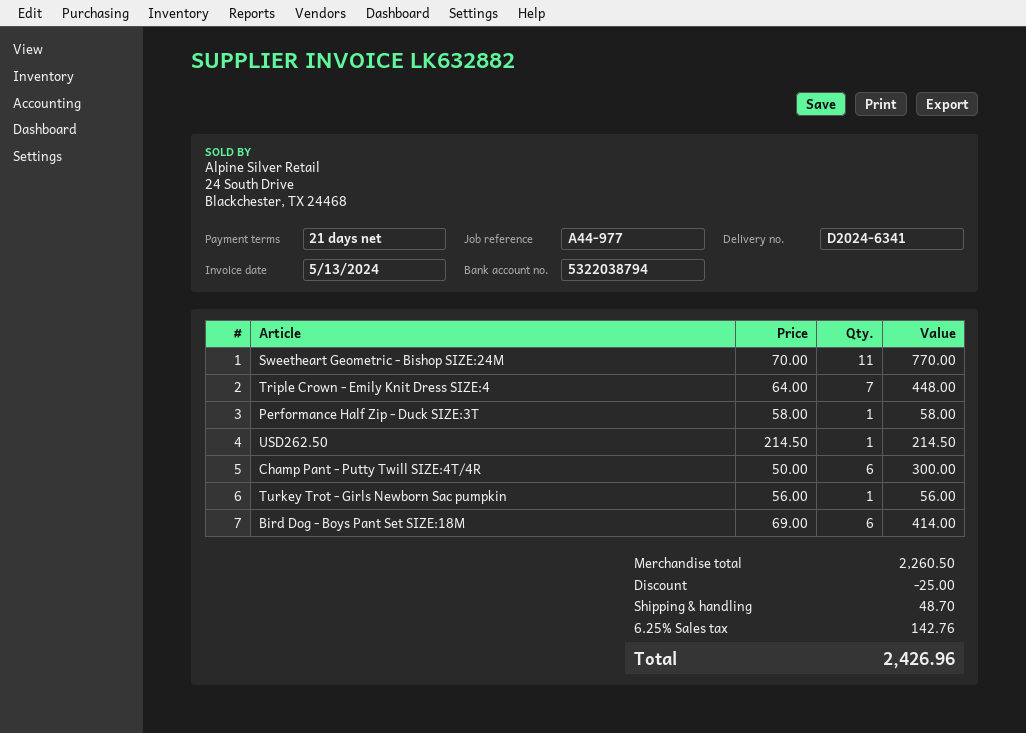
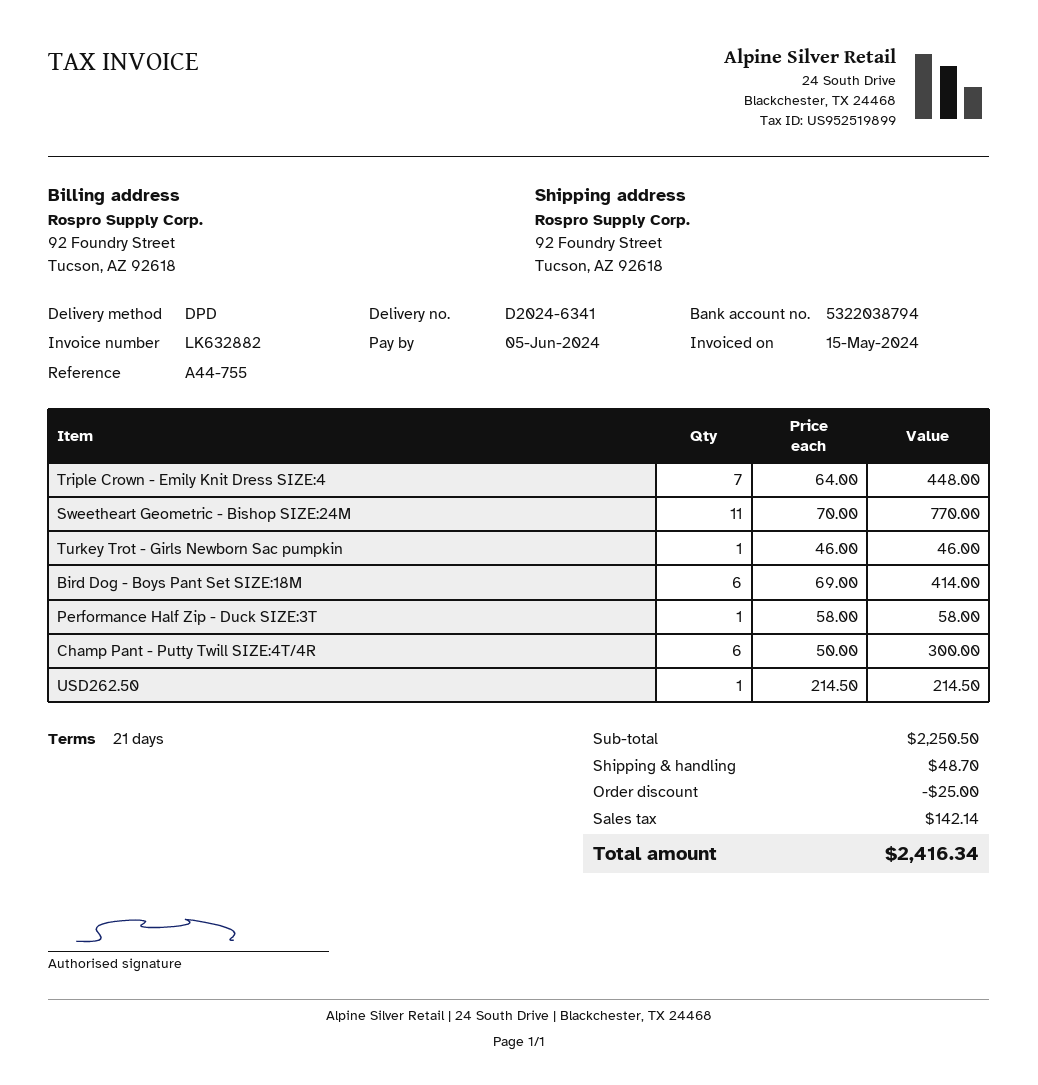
invoice date: 2024-05-13 -> 2024-05-15
reference: A44-977 -> A44-755
Turkey Trot - Girls Newborn Sac pumpkin: 1 x 56.00 = 56.00 -> 1 x 46.00 = 46.00
subtotal: 2260.50 -> 2250.50
tax: 142.76 -> 142.14
total: 2426.96 -> 2416.34

